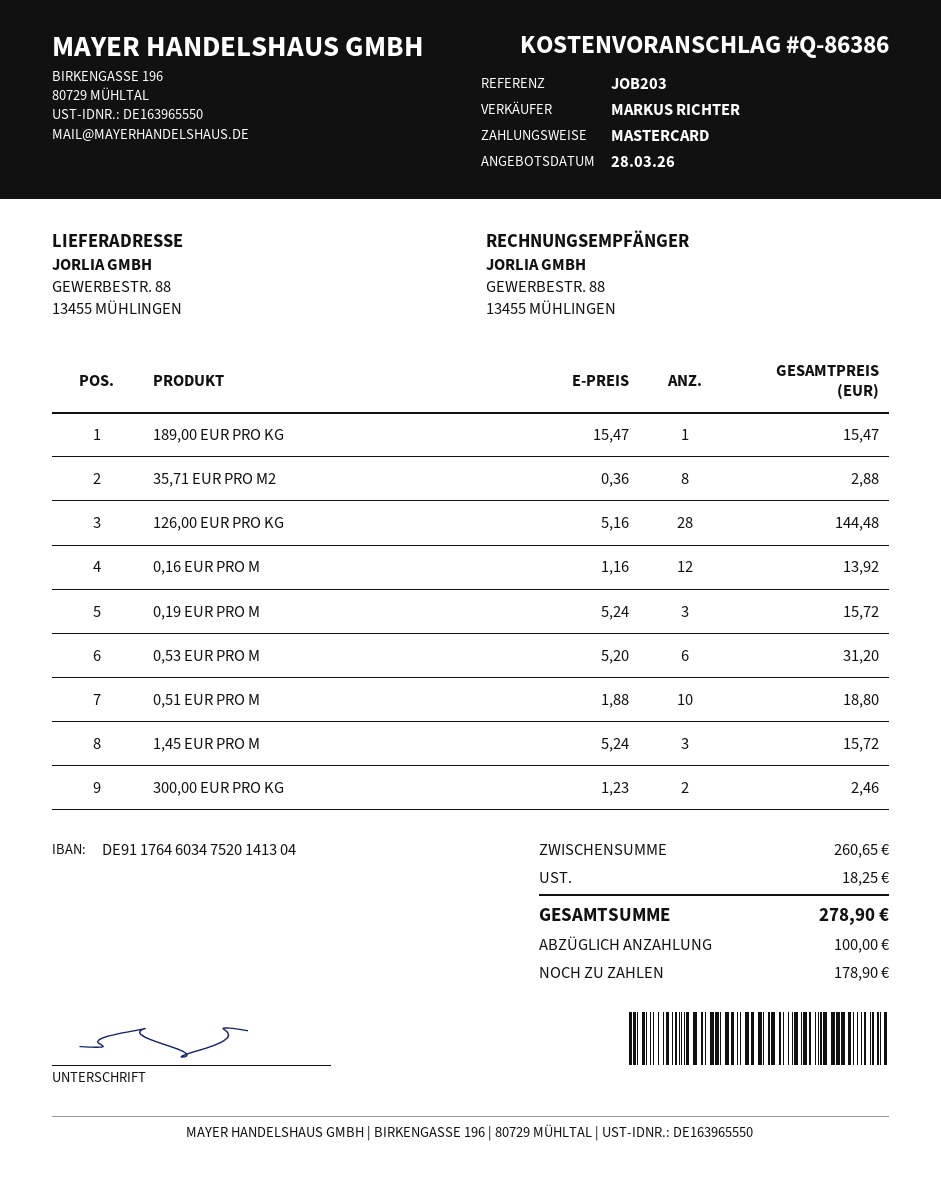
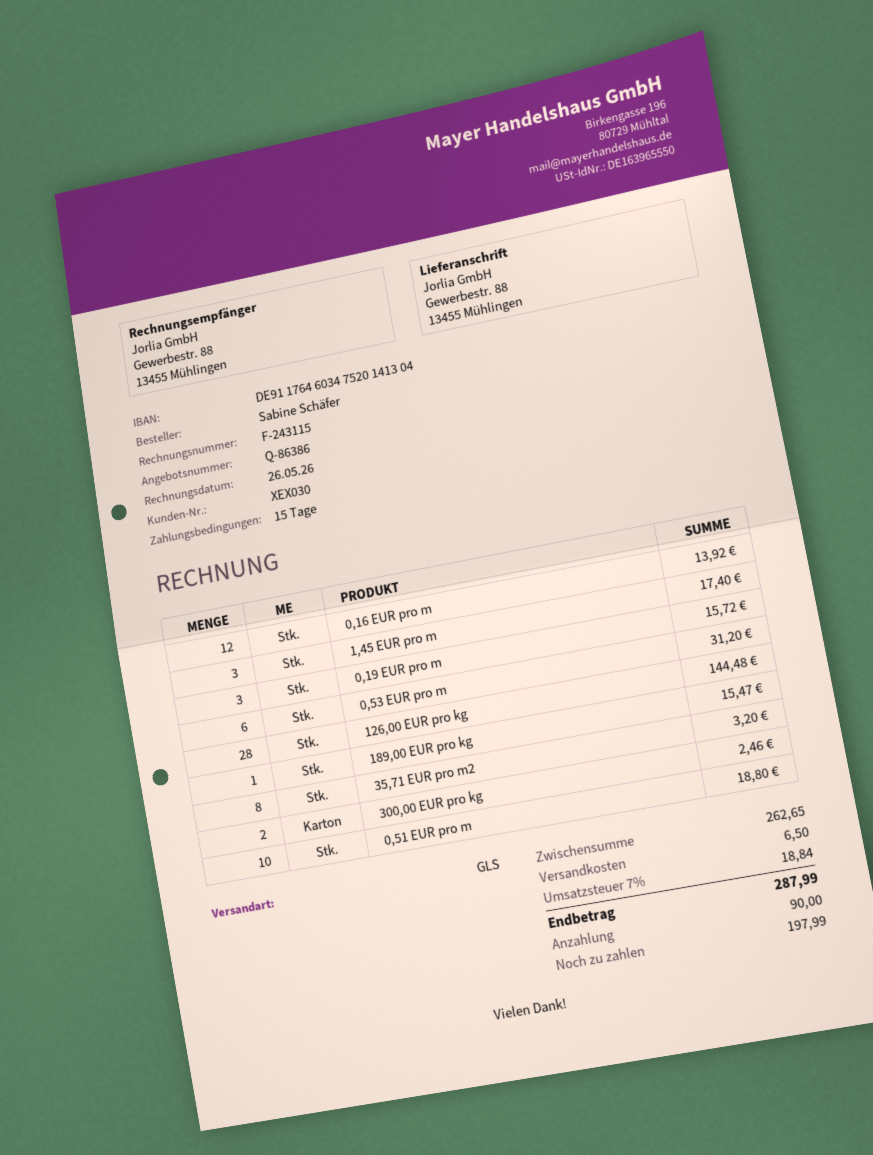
35,71 EUR PRO M2: 8 for 2.88 -> 8 for 3.20
1,45 EUR PRO M: 3 for 15.72 -> 3 for 17.40
subtotal: 260.65 -> 262.65
shipping: none -> 6.50
tax: 18.25 -> 18.84
total: 278.90 -> 287.99
deposit: 100.00 -> 90.00
balance: 178.90 -> 197.99

